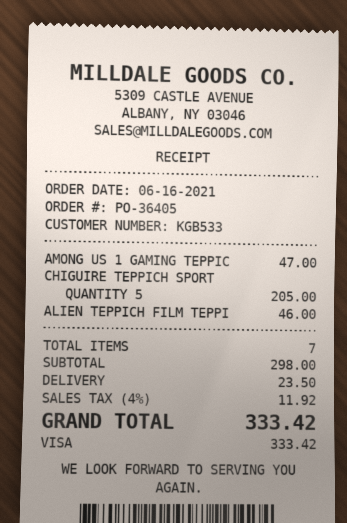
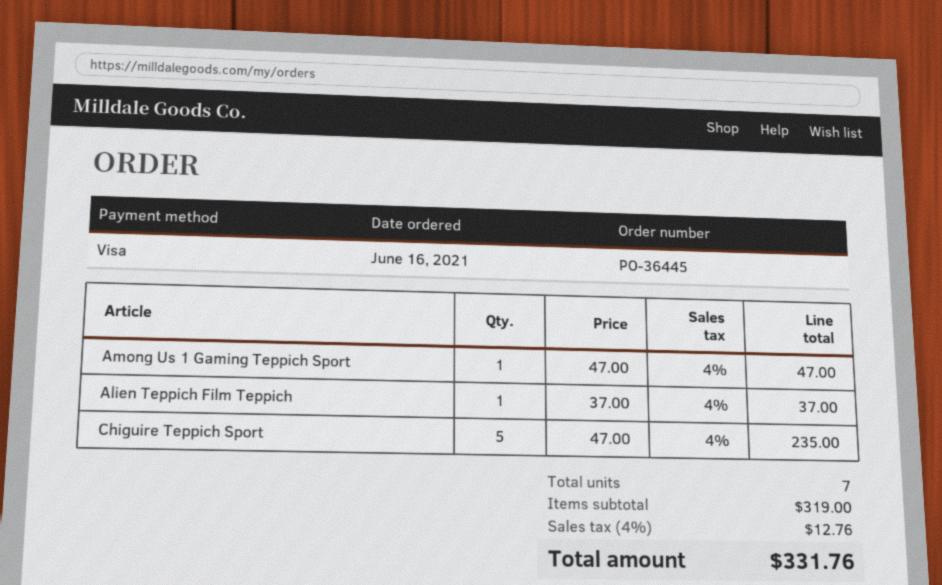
order number: PO-36405 -> PO-36445
CHIGUIRE TEPPICH SPORT: 5 for 205.00 -> 5 for 235.00
ALIEN TEPPICH FILM TEPPI: 1 for 46.00 -> 1 for 37.00
subtotal: 298.00 -> 319.00
shipping: 23.50 -> none
tax: 4% = 11.92 -> 4% = 12.76
total: 333.42 -> 331.76

